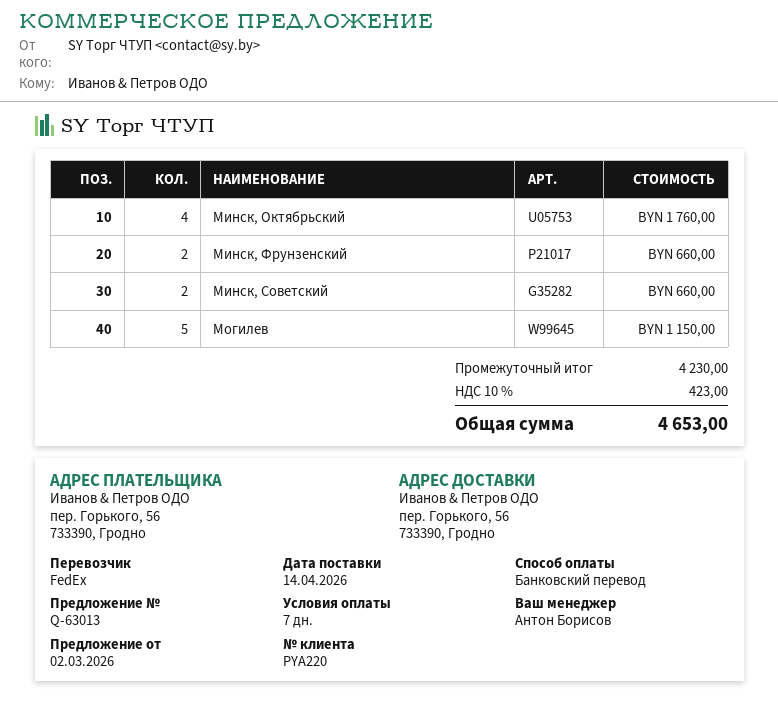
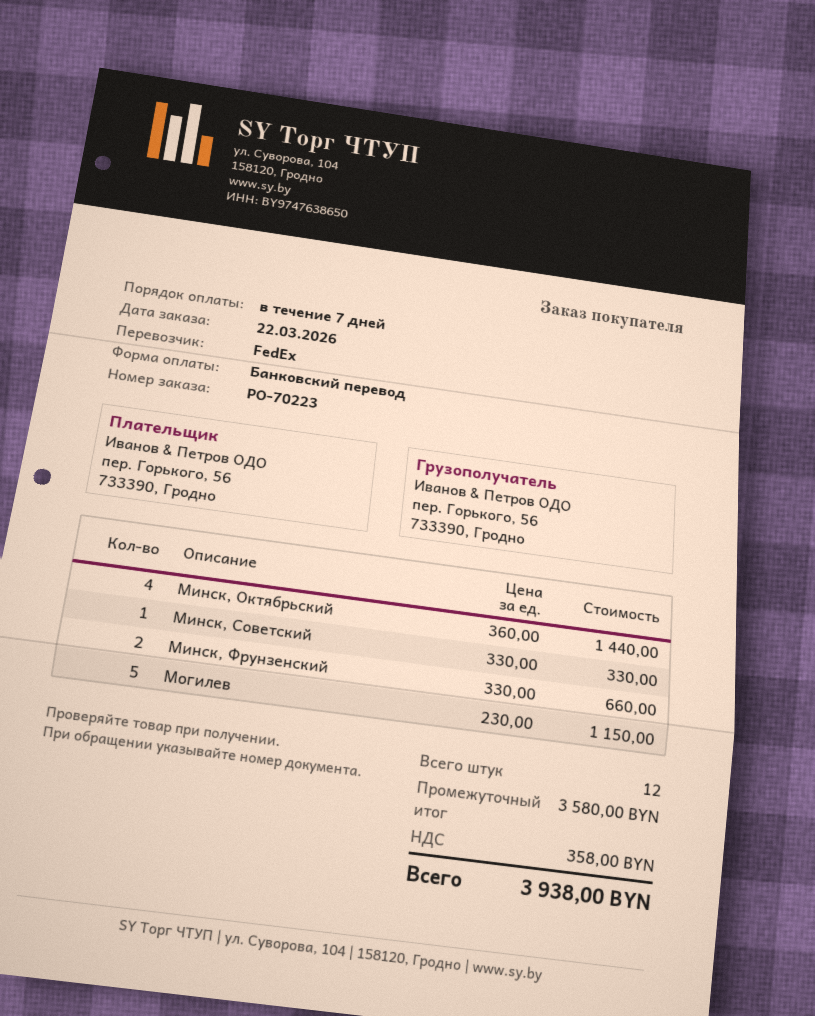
Минск, Октябрьский: 4 for 1760.00 -> 4 for 1440.00
Минск, Советский: 2 for 660.00 -> 1 for 330.00
subtotal: 4230.00 -> 3580.00
tax: 423.00 -> 358.00
total: 4653.00 -> 3938.00

